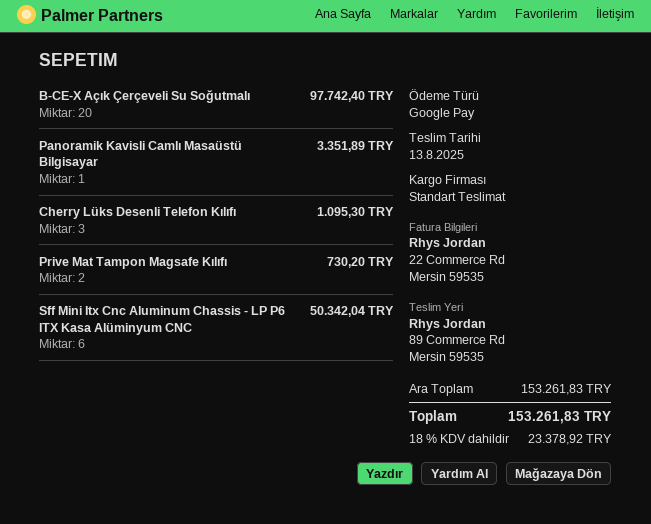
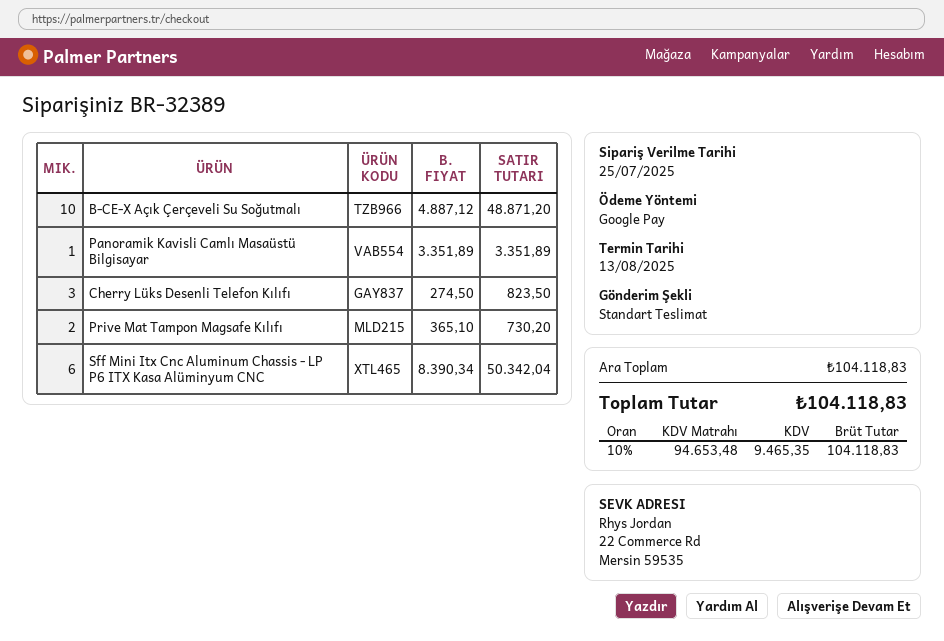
ship to: 89 Commerce Rd, Mersin 59535 -> 22 Commerce Rd, Mersin 59535
B-CE-X Açık Çerçeveli Su Soğutmalı: 20 for 97742.40 -> 10 for 48871.20
Cherry Lüks Desenli Telefon Kılıfı: 3 for 1095.30 -> 3 for 823.50
subtotal: 153261.83 -> 104118.83
tax: 18% = 23378.92 -> 10% = 9465.35
total: 153261.83 -> 104118.83

